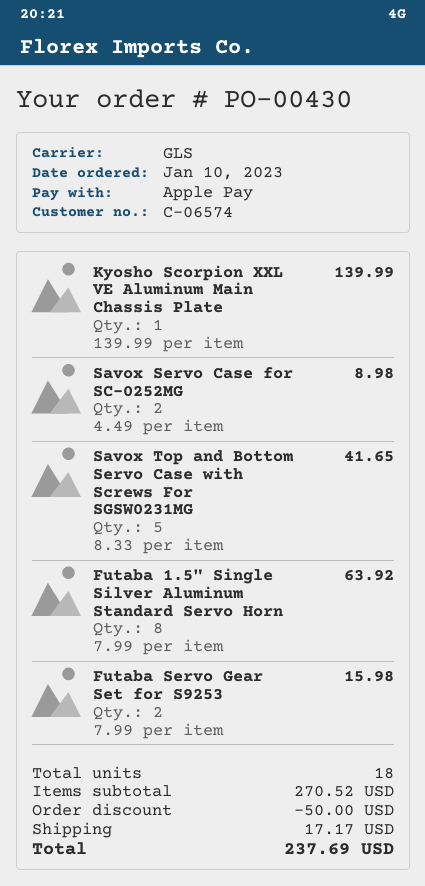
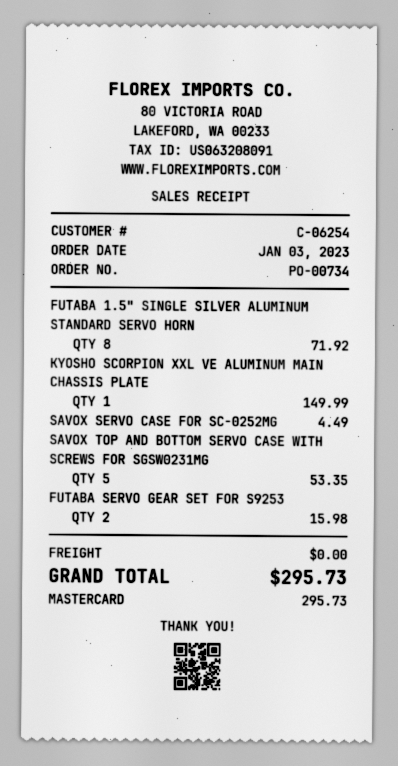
order number: PO-00430 -> PO-00734
order date: 2023-01-10 -> 2023-01-03
customer number: C-06574 -> C-06254
payment method: Apple Pay -> Mastercard
Kyosho Scorpion XXL VE Aluminum Main Chassis Plate: 1 for 139.99 -> 1 for 149.99
Savox Servo Case for SC-0252MG: 2 for 8.98 -> 1 for 4.49
Savox Top and Bottom Servo Case with Screws For SGSW0231MG: 5 for 41.65 -> 5 for 53.35
Futaba 1.5" Single Silver Aluminum Standard Servo Horn: 8 for 63.92 -> 8 for 71.92
discount: 50.00 -> none
shipping: 17.17 -> 0.00
total: 237.69 -> 295.73

